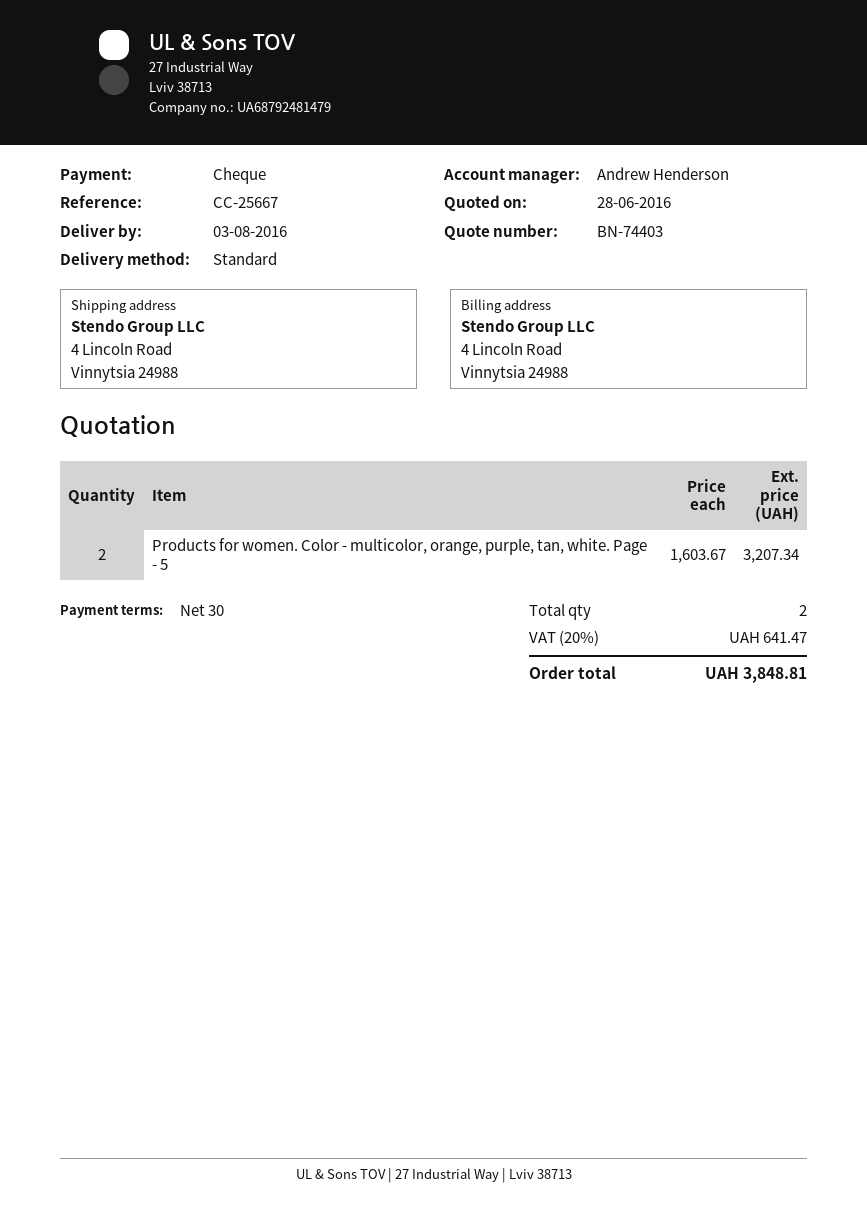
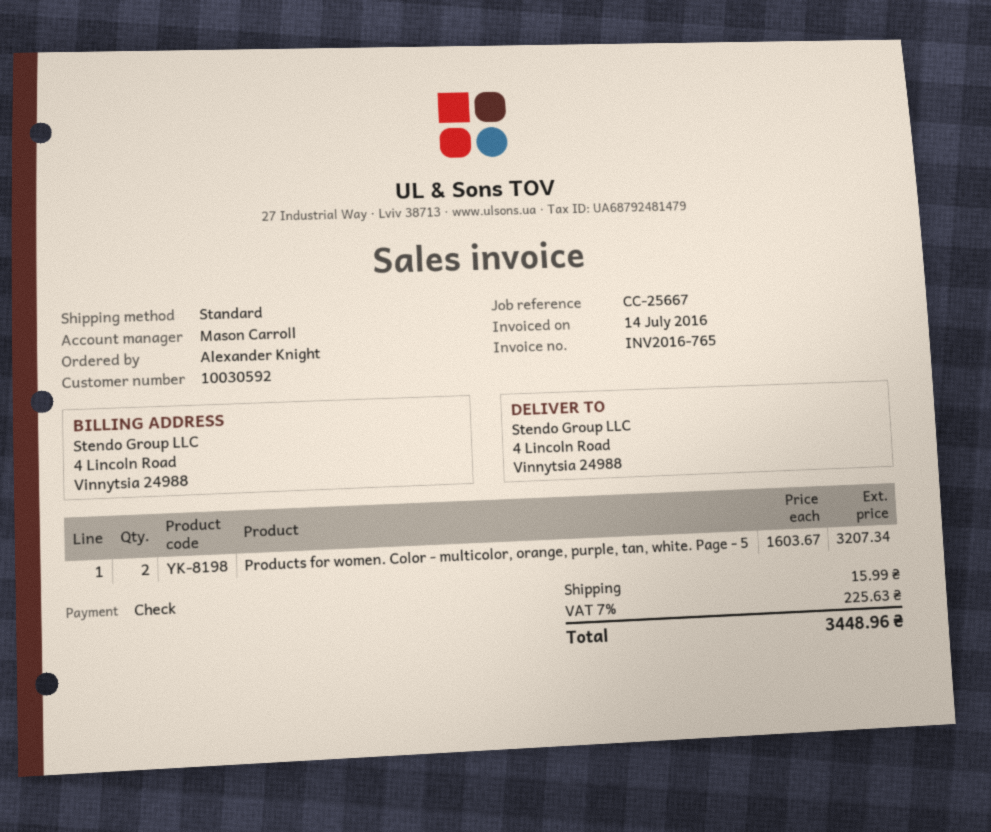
sales rep: Andrew Henderson -> Mason Carroll
shipping: none -> 15.99
tax: 20% = 641.47 -> 7% = 225.63
total: 3848.81 -> 3448.96

